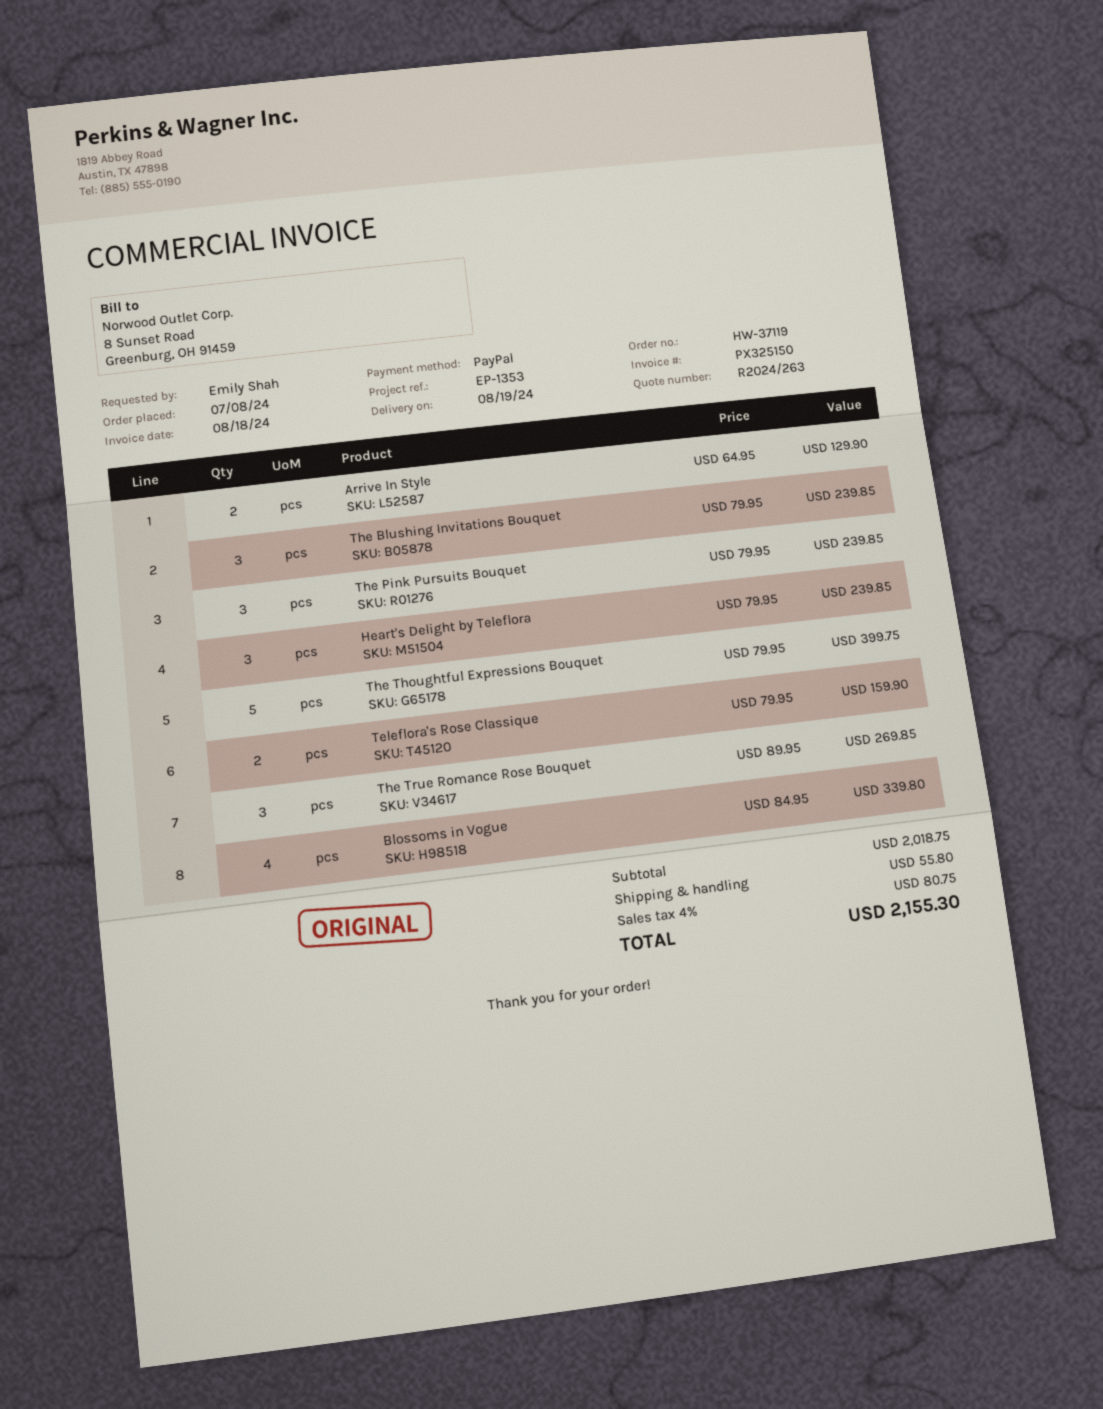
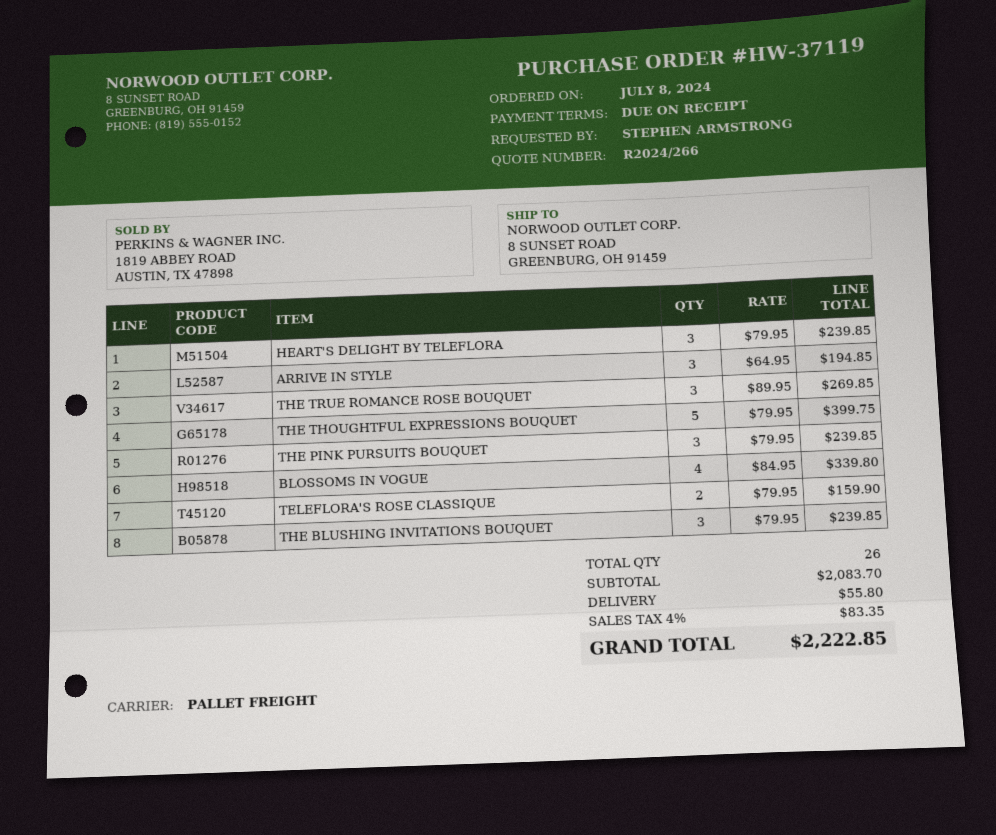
quote number: R2024/263 -> R2024/266
ordered by: Emily Shah -> STEPHEN ARMSTRONG
Arrive In Style: 2 x 64.95 = 129.90 -> 3 x 64.95 = 194.85
subtotal: 2018.75 -> 2083.70
tax: 4% = 80.75 -> 4% = 83.35
total: 2155.30 -> 2222.85

